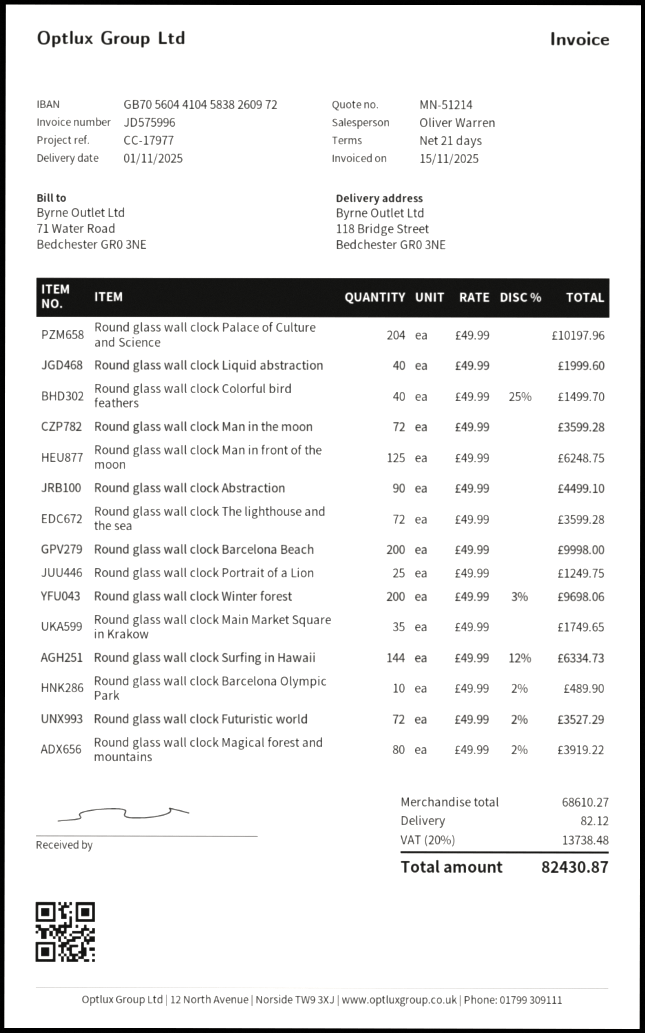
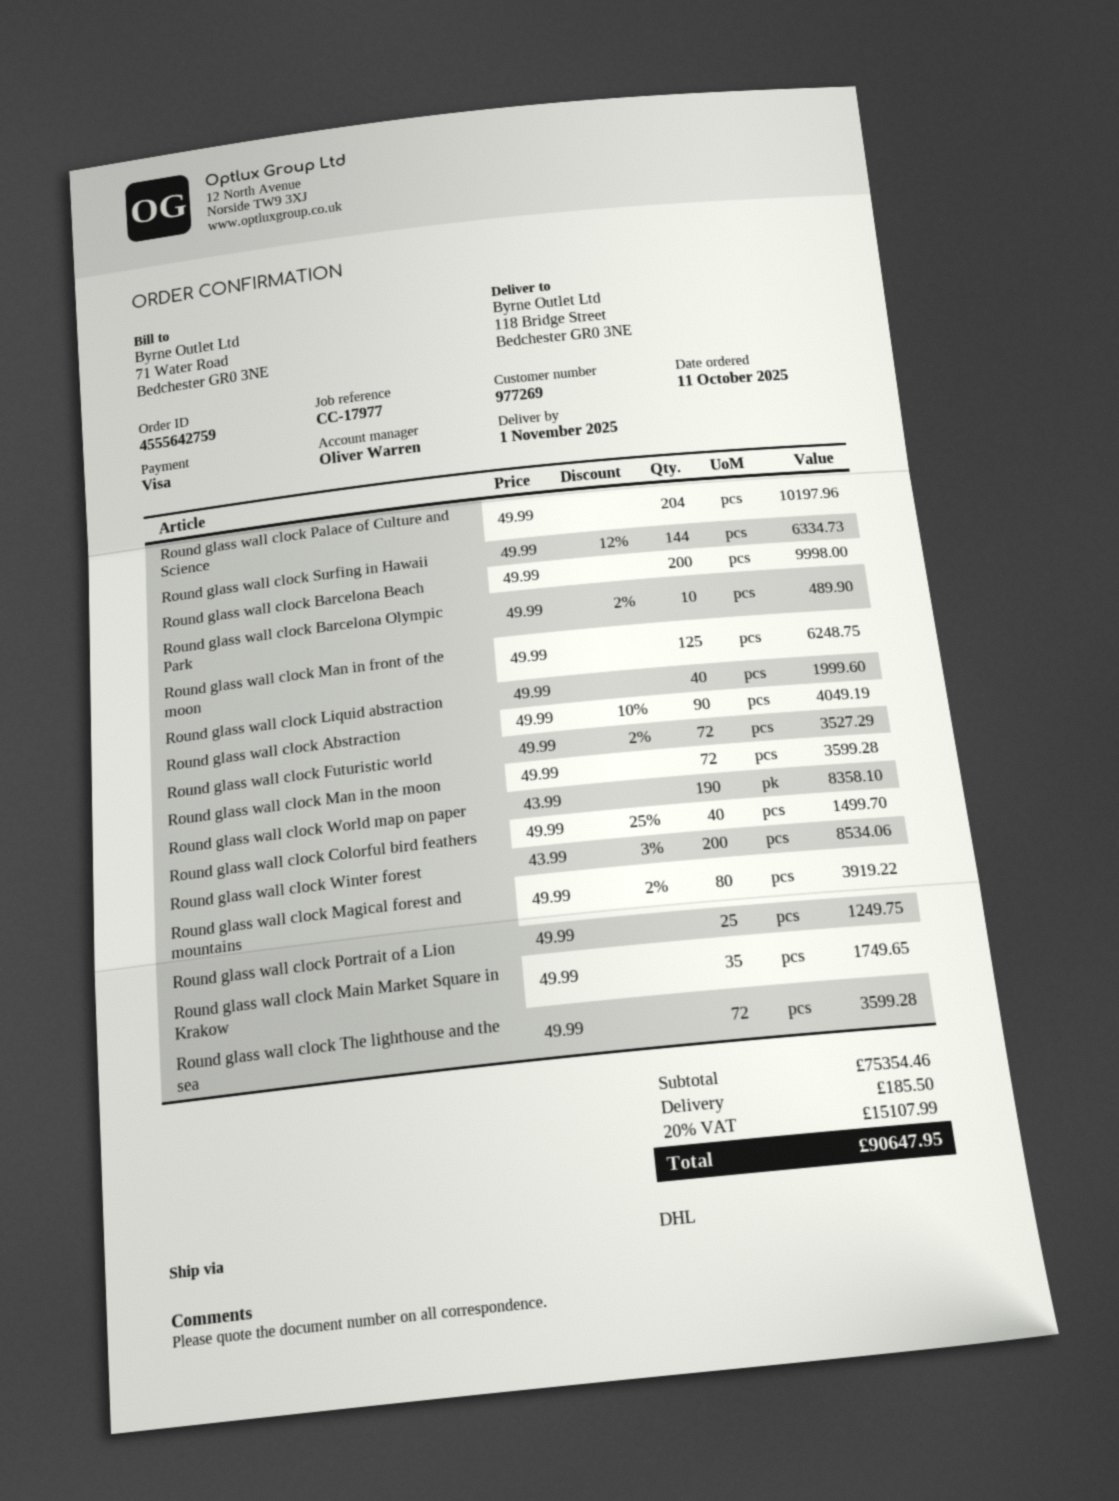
Round glass wall clock Abstraction: 90 x 49.99 = 4499.10 -> 90 x 49.99 - 10% = 4049.19
Round glass wall clock Winter forest: 200 x 49.99 - 3% = 9698.06 -> 200 x 43.99 - 3% = 8534.06
Round glass wall clock World map on paper: none -> 190 x 43.99 = 8358.10
subtotal: 68610.27 -> 75354.46
shipping: 82.12 -> 185.50
tax: 20% = 13738.48 -> 20% = 15107.99
total: 82430.87 -> 90647.95

